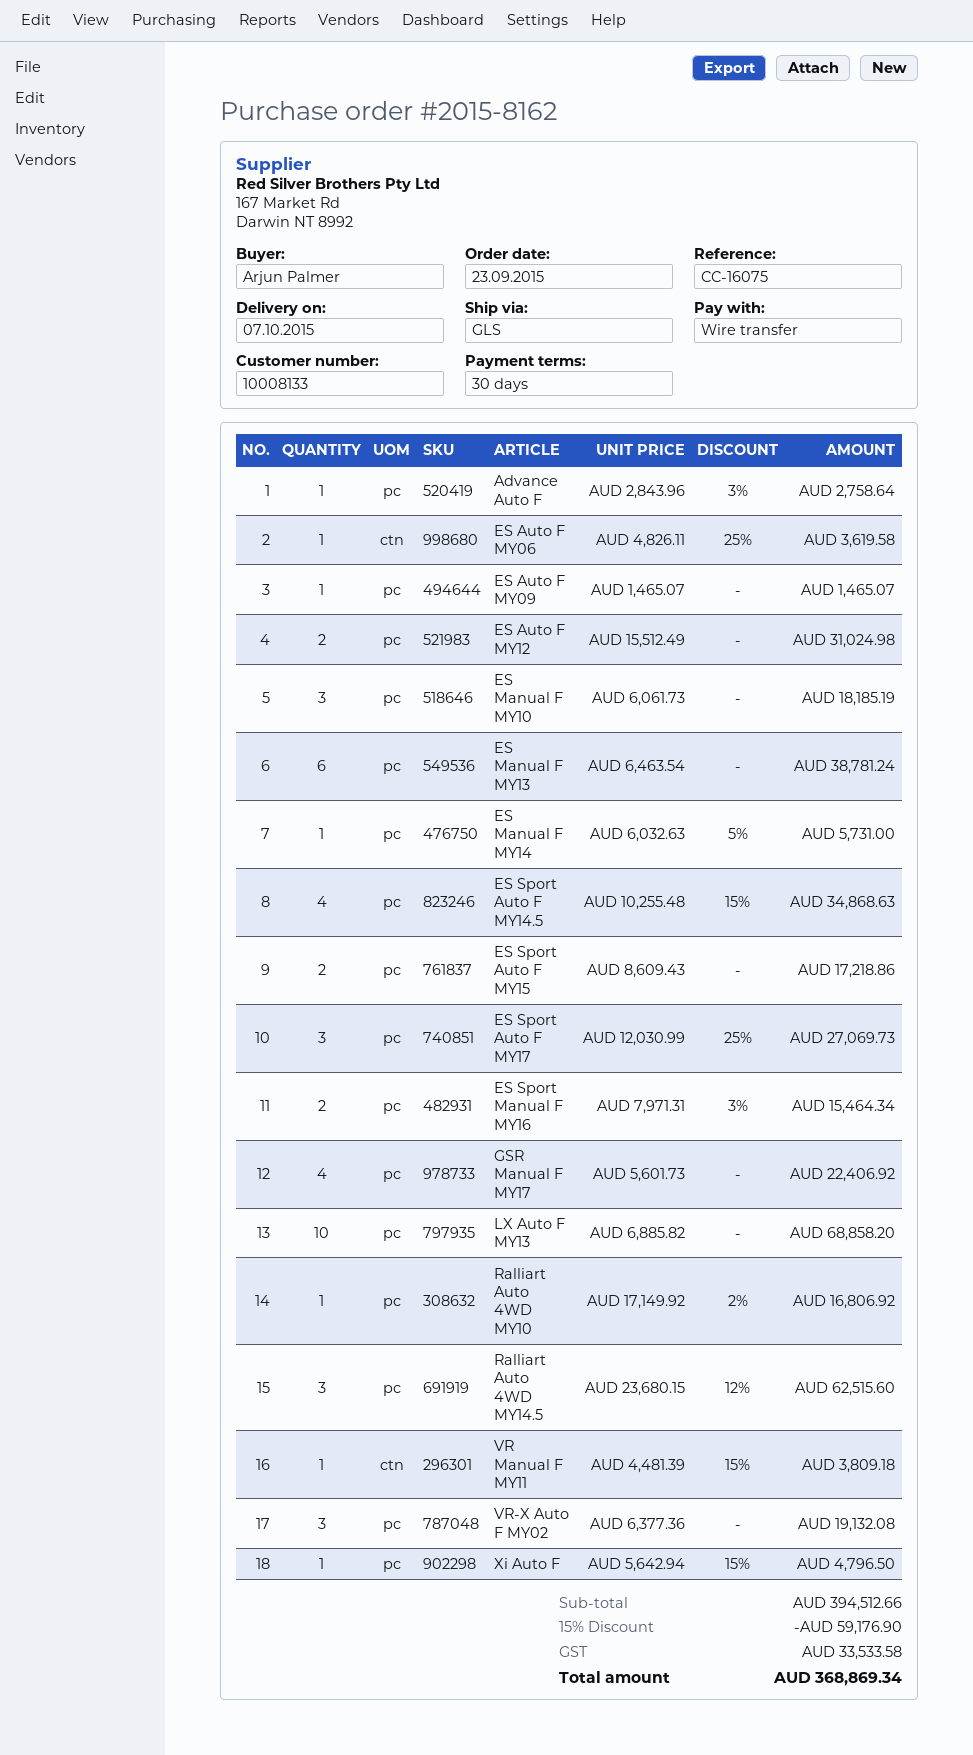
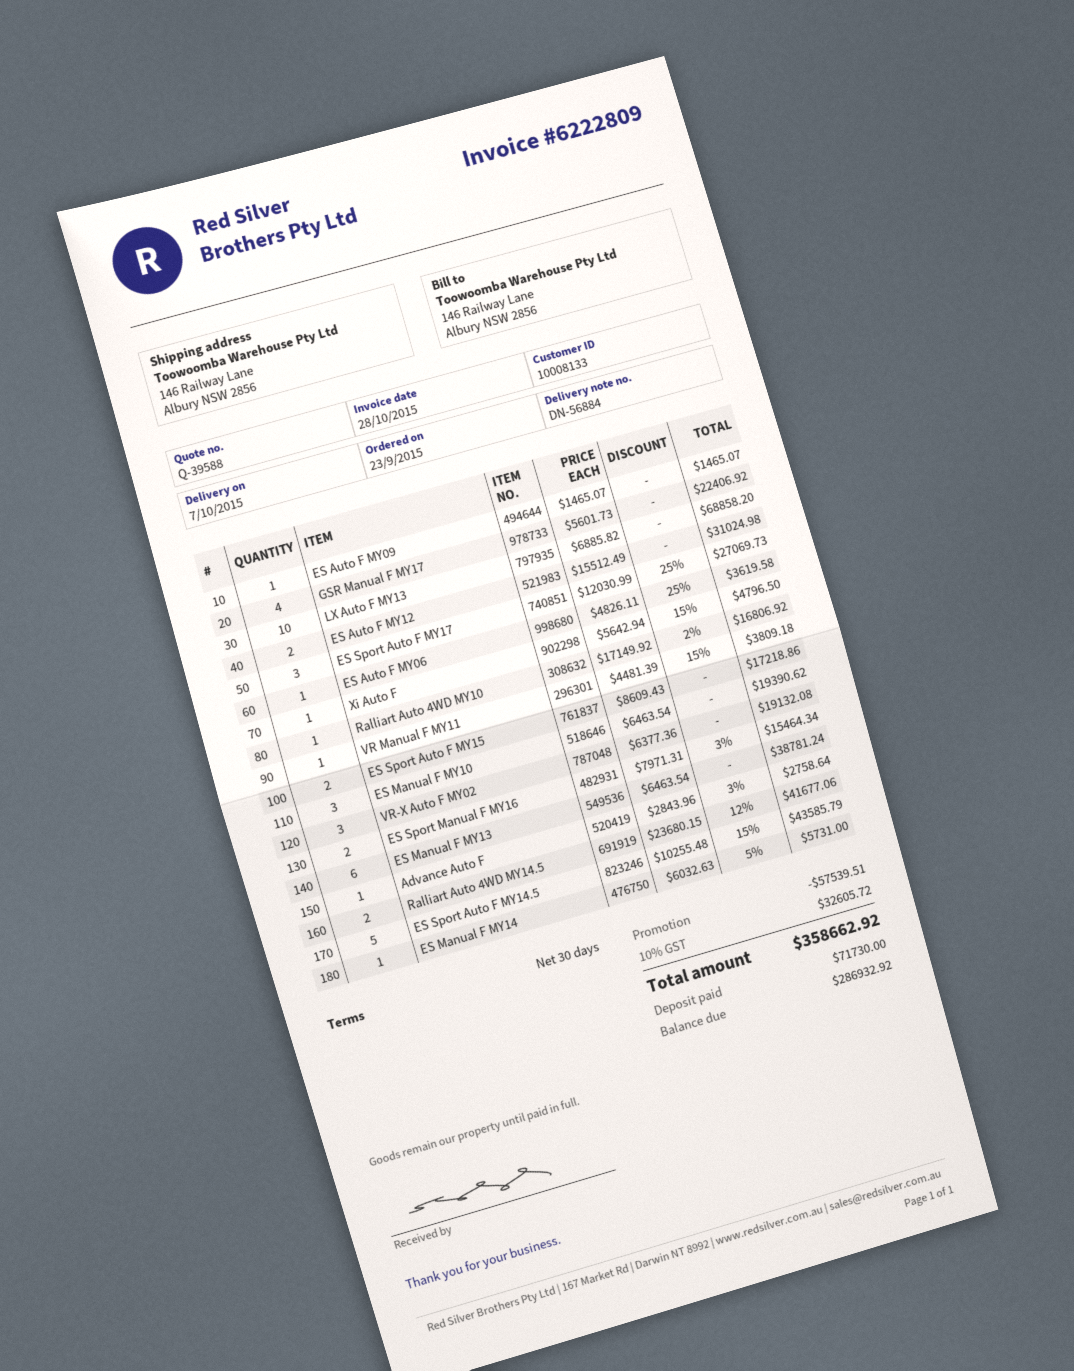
ES Manual F MY10: 3 x 6061.73 = 18185.19 -> 3 x 6463.54 = 19390.62
ES Sport Auto F MY14.5: 4 x 10255.48 - 15% = 34868.63 -> 5 x 10255.48 - 15% = 43585.79
Ralliart Auto 4WD MY14.5: 3 x 23680.15 - 12% = 62515.60 -> 2 x 23680.15 - 12% = 41677.06
discount: 59176.90 -> 57539.51
tax: 33533.58 -> 32605.72
total: 368869.34 -> 358662.92

